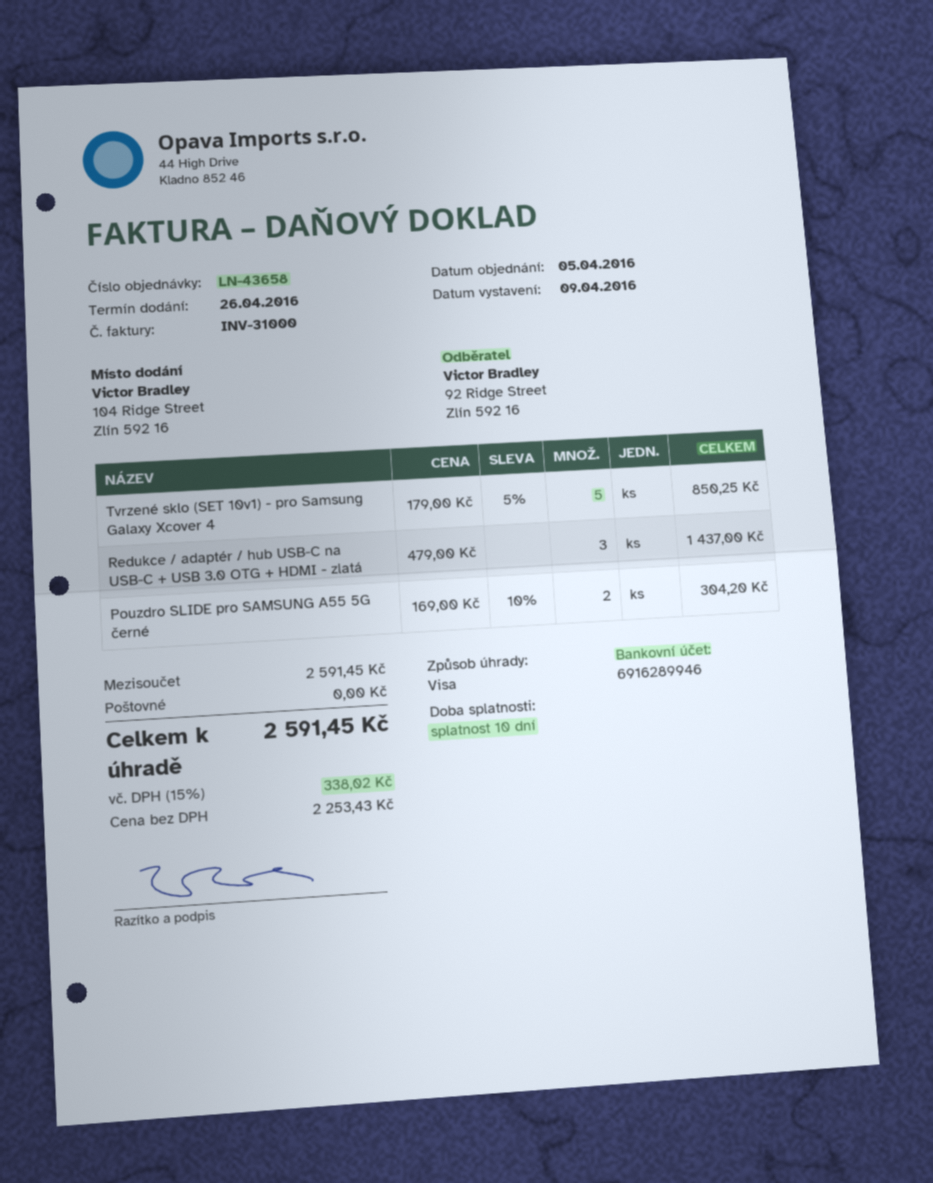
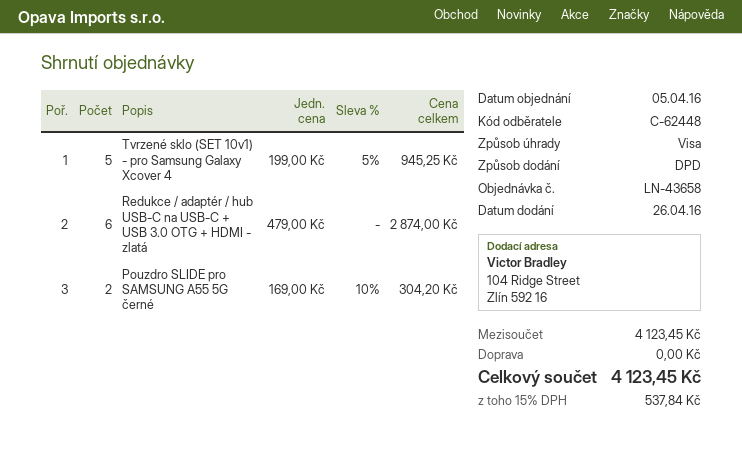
Tvrzené sklo (SET 10v1) - pro Samsung Galaxy Xcover 4: 5 x 179.00 - 5% = 850.25 -> 5 x 199.00 - 5% = 945.25
Redukce / adaptér / hub USB-C na USB-C + USB 3.0 OTG + HDMI - zlatá: 3 x 479.00 = 1437.00 -> 6 x 479.00 = 2874.00
subtotal: 2591.45 -> 4123.45
tax: 15% = 338.02 -> 15% = 537.84
total: 2591.45 -> 4123.45

